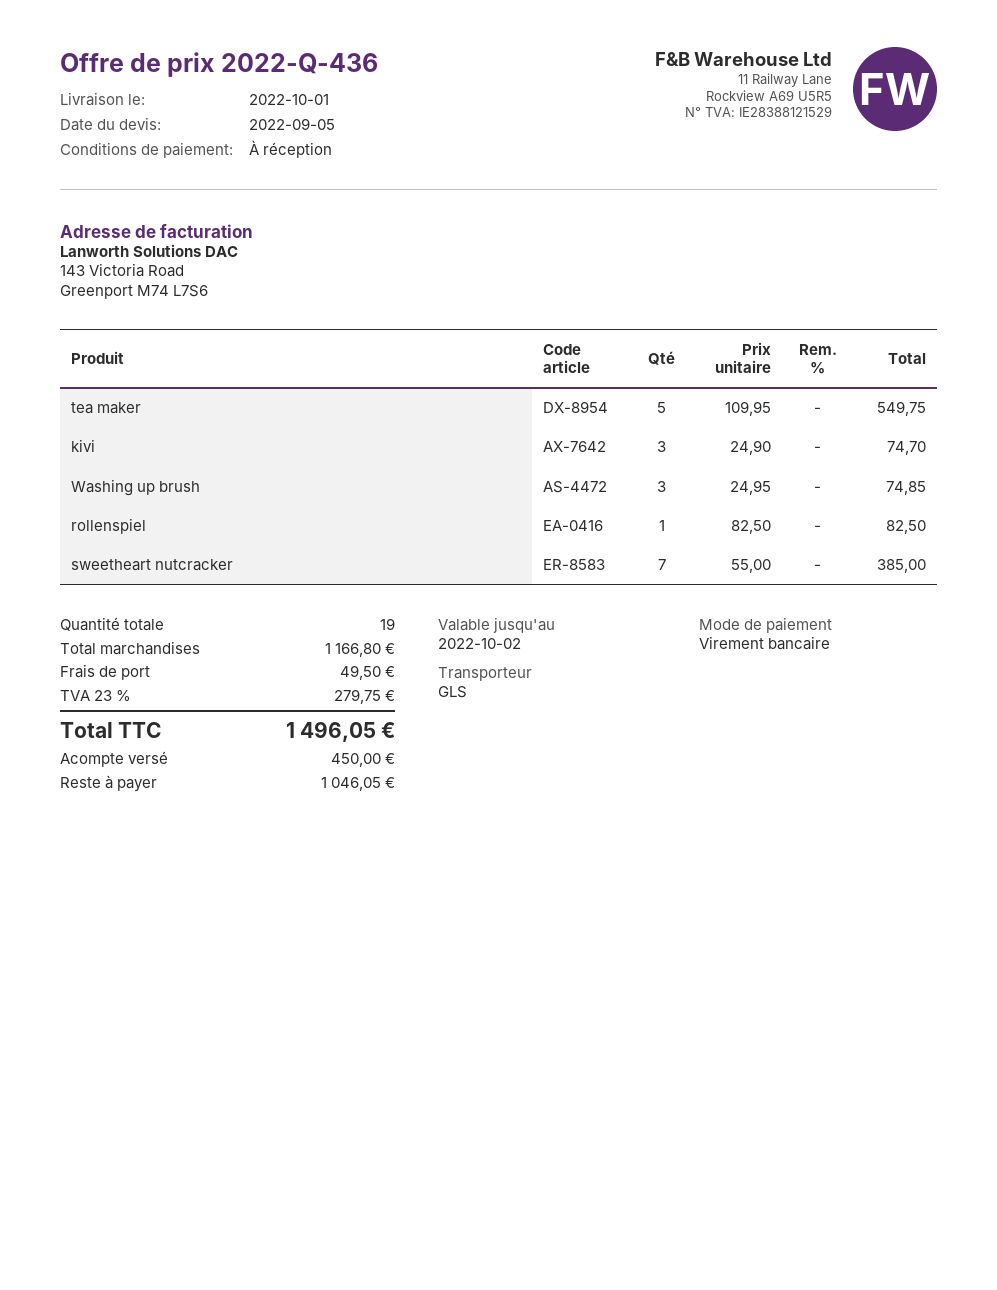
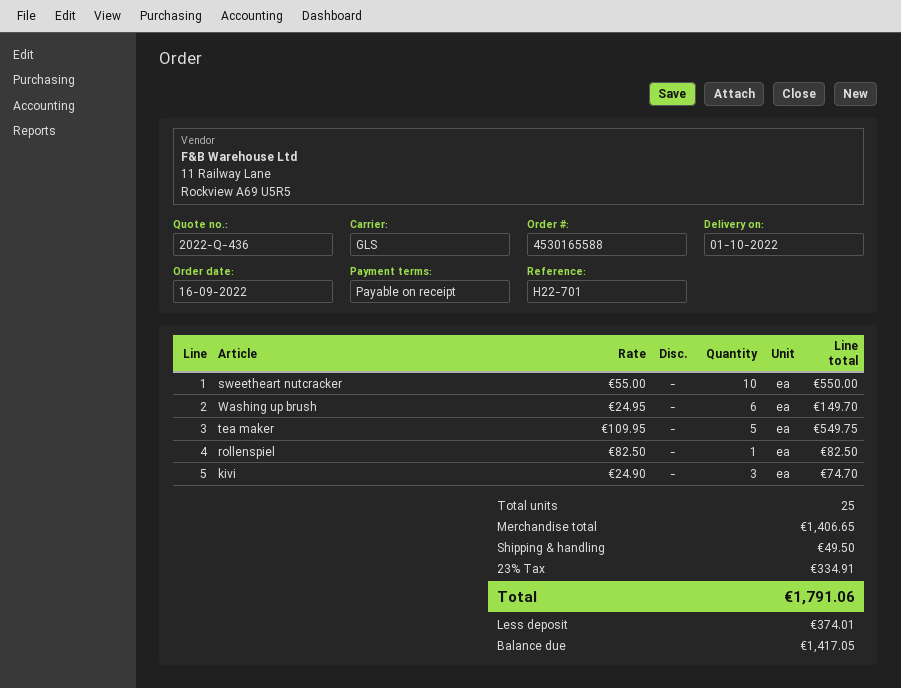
Washing up brush: 3 x 24.95 = 74.85 -> 6 x 24.95 = 149.70
sweetheart nutcracker: 7 x 55.00 = 385.00 -> 10 x 55.00 = 550.00
total quantity: 19 -> 25
subtotal: 1166.80 -> 1406.65
tax: 23% = 279.75 -> 23% = 334.91
total: 1496.05 -> 1791.06
deposit: 450.00 -> 374.01
balance: 1046.05 -> 1417.05

